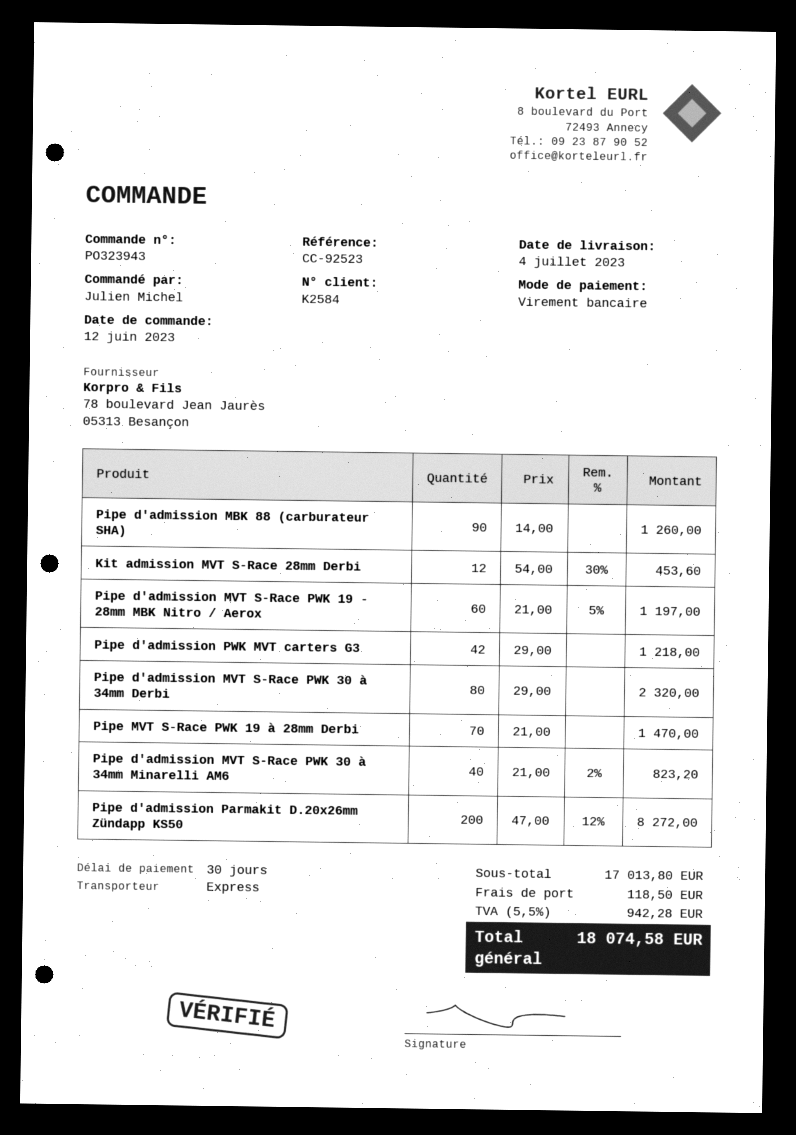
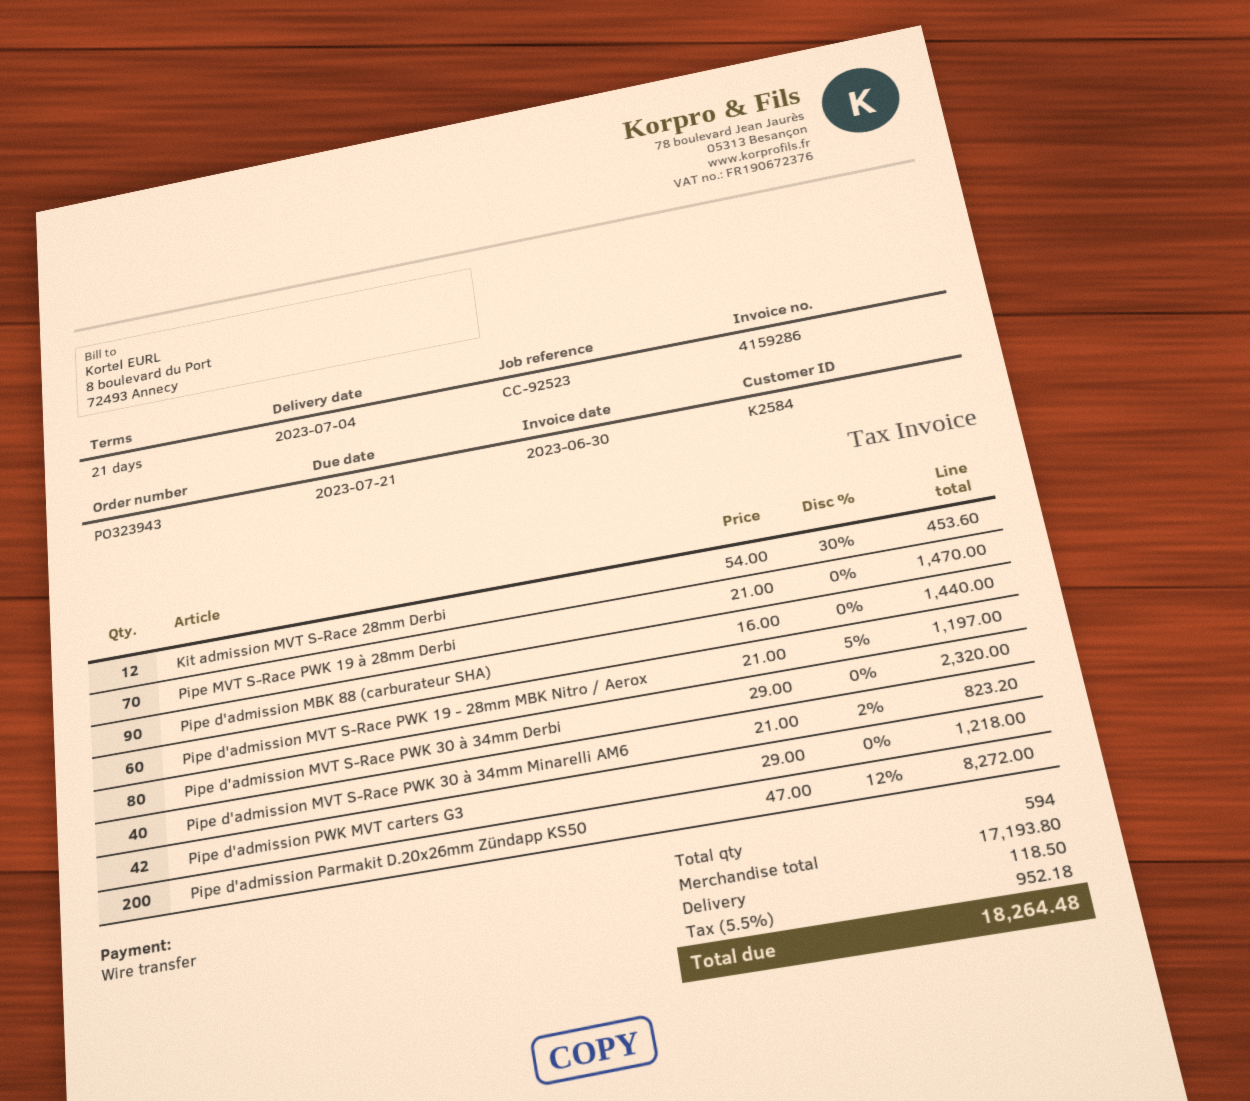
payment terms: 30 days -> 21 days
Pipe d'admission MBK 88 (carburateur SHA): 90 x 14.00 = 1260.00 -> 90 x 16.00 = 1440.00
subtotal: 17013.80 -> 17193.80
tax: 5.5% = 942.28 -> 5.5% = 952.18
total: 18074.58 -> 18264.48

